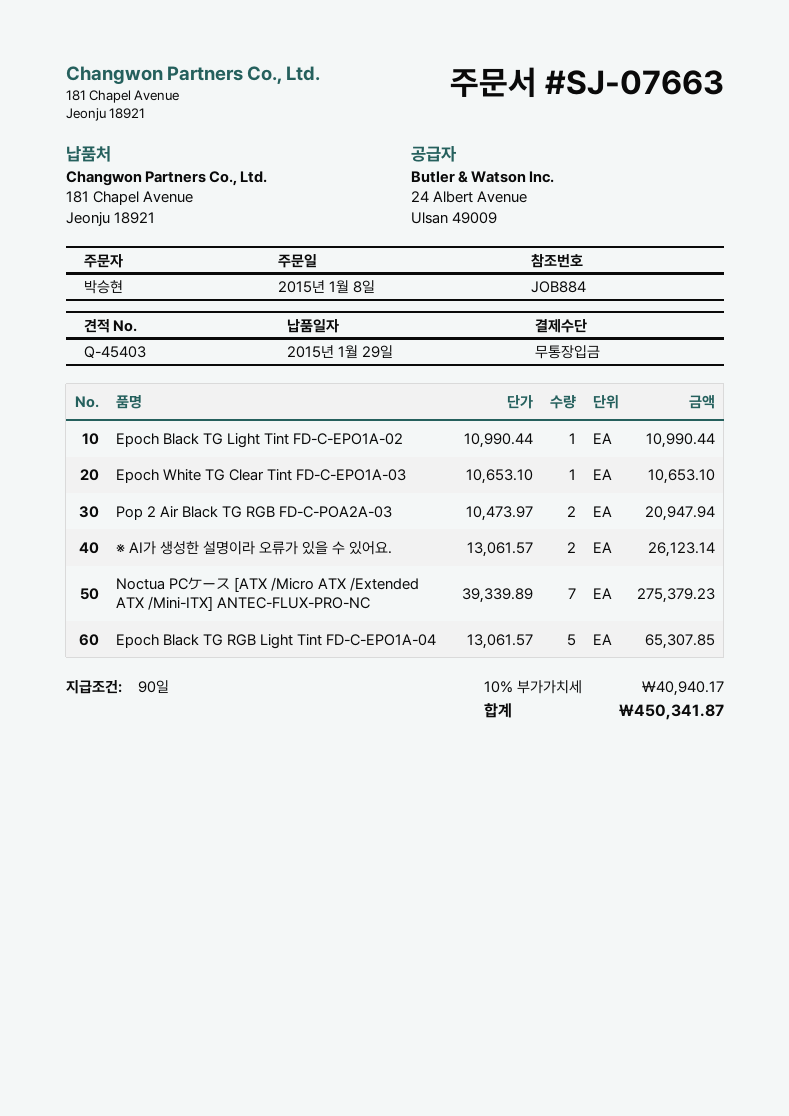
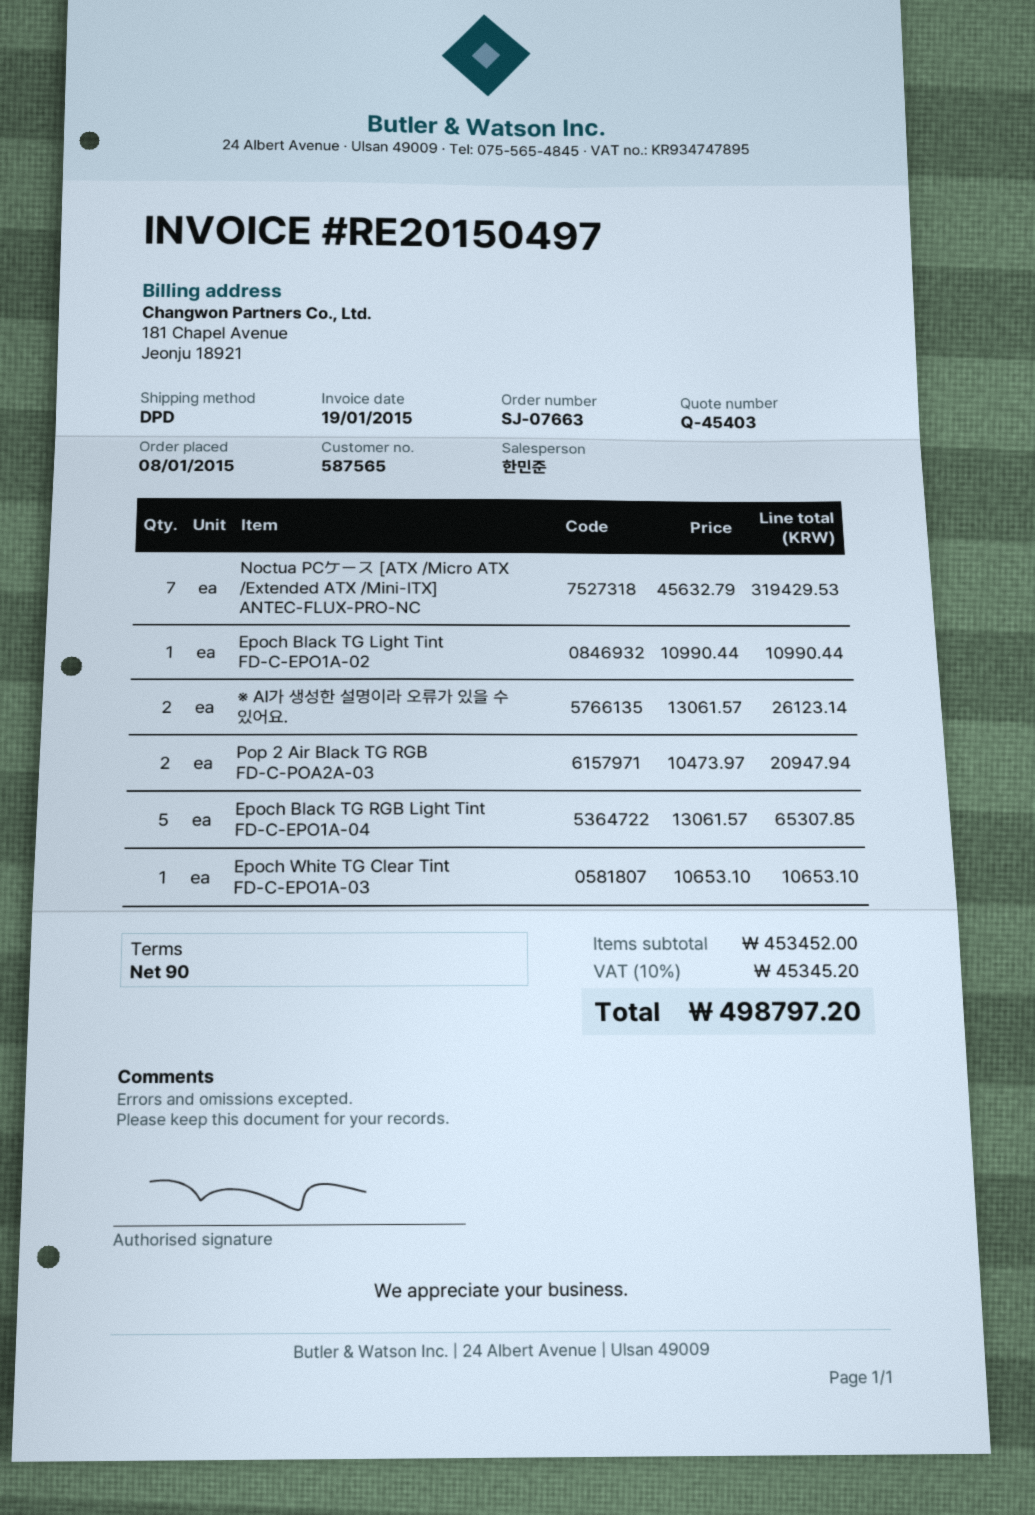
Noctua PCケース [ATX /Micro ATX /Extended ATX /Mini-ITX] ANTEC-FLUX-PRO-NC: 7 x 39339.89 = 275379.23 -> 7 x 45632.79 = 319429.53
tax: 10% = 40940.17 -> 10% = 45345.20
total: 450341.87 -> 498797.20

